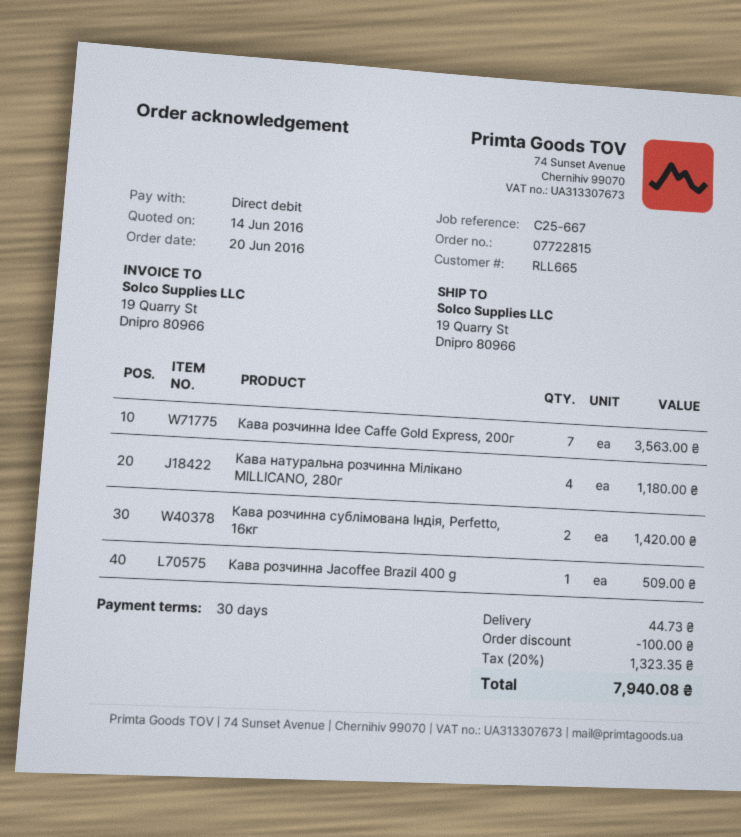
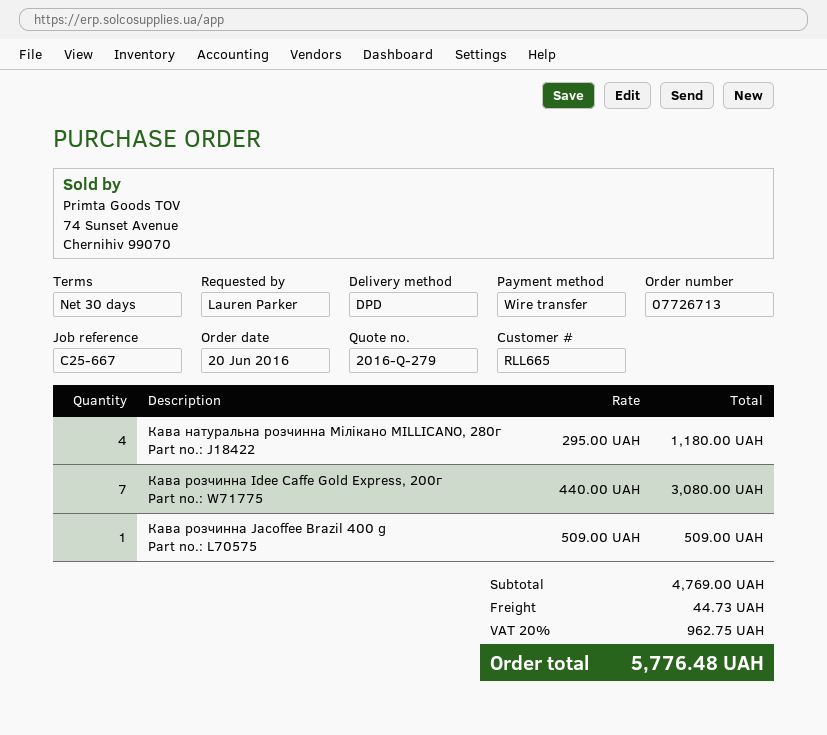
order number: 07722815 -> 07726713
payment method: direct debit -> bank transfer
Кава розчинна Idee Caffe Gold Express, 200г: 7 for 3563.00 -> 7 for 3080.00
Кава розчинна сублімована Індія, Perfetto, 16кг: 2 for 1420.00 -> none
discount: 100.00 -> none
tax: 20% = 1323.35 -> 20% = 962.75
total: 7940.08 -> 5776.48

